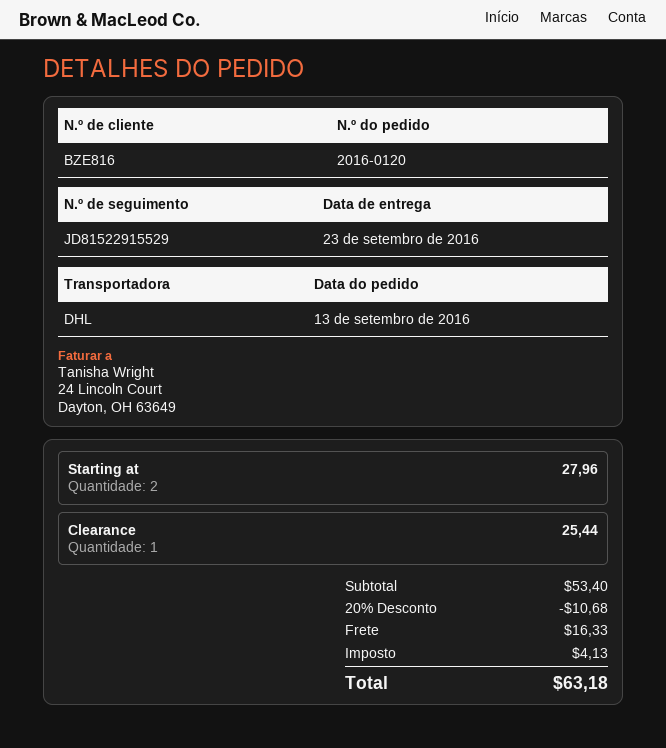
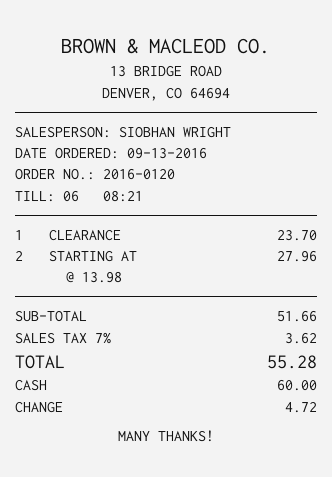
Clearance: 1 for 25.44 -> 1 for 23.70
subtotal: 53.40 -> 51.66
discount: 20% = 10.68 -> none
shipping: 16.33 -> none
tax: 4.13 -> 3.62
total: 63.18 -> 55.28

